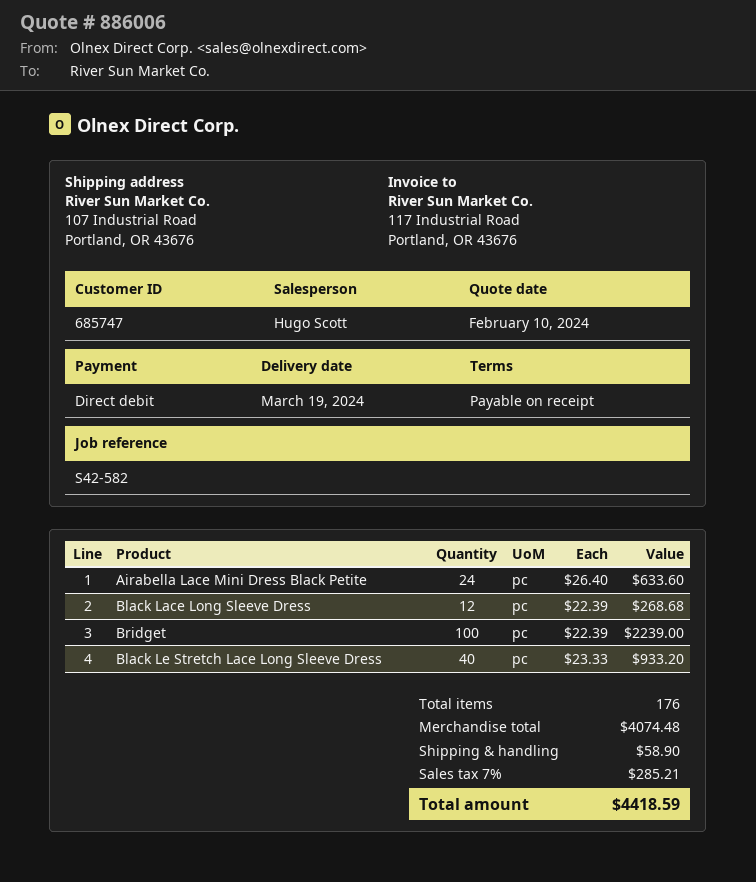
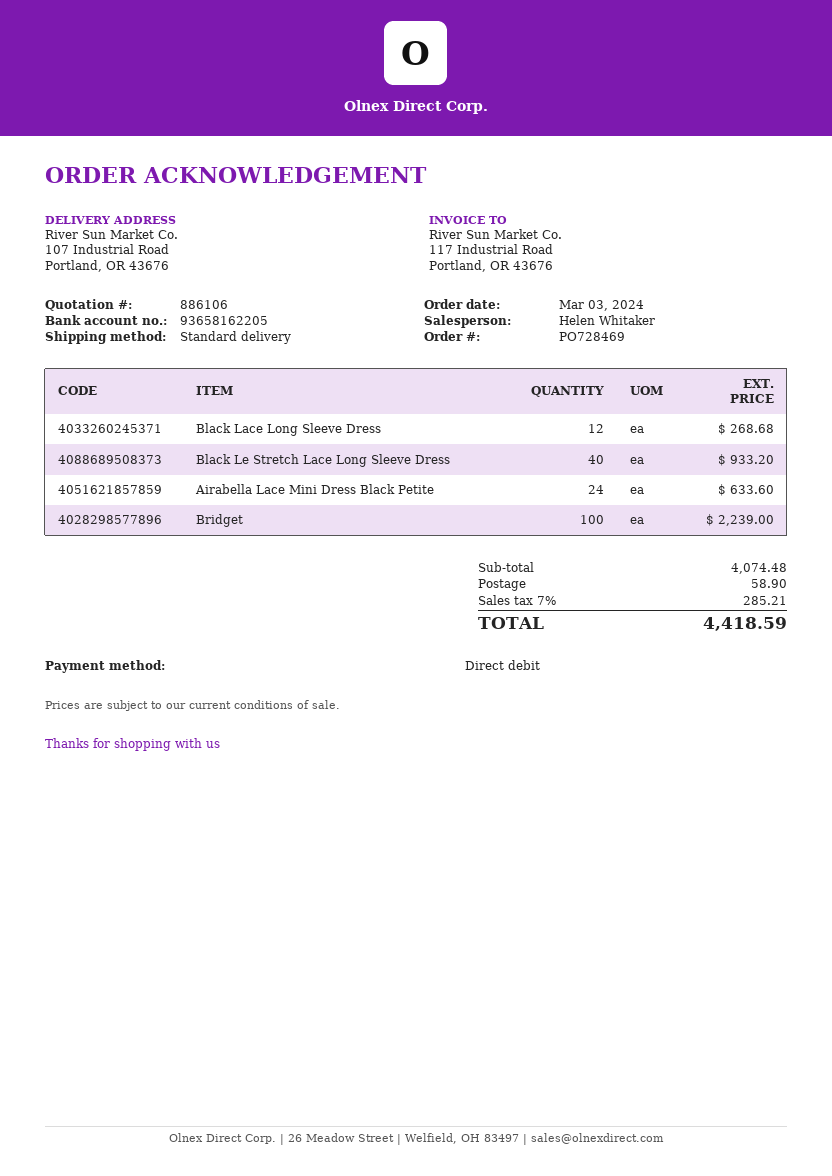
quote number: 886006 -> 886106
sales rep: Hugo Scott -> Helen Whitaker

